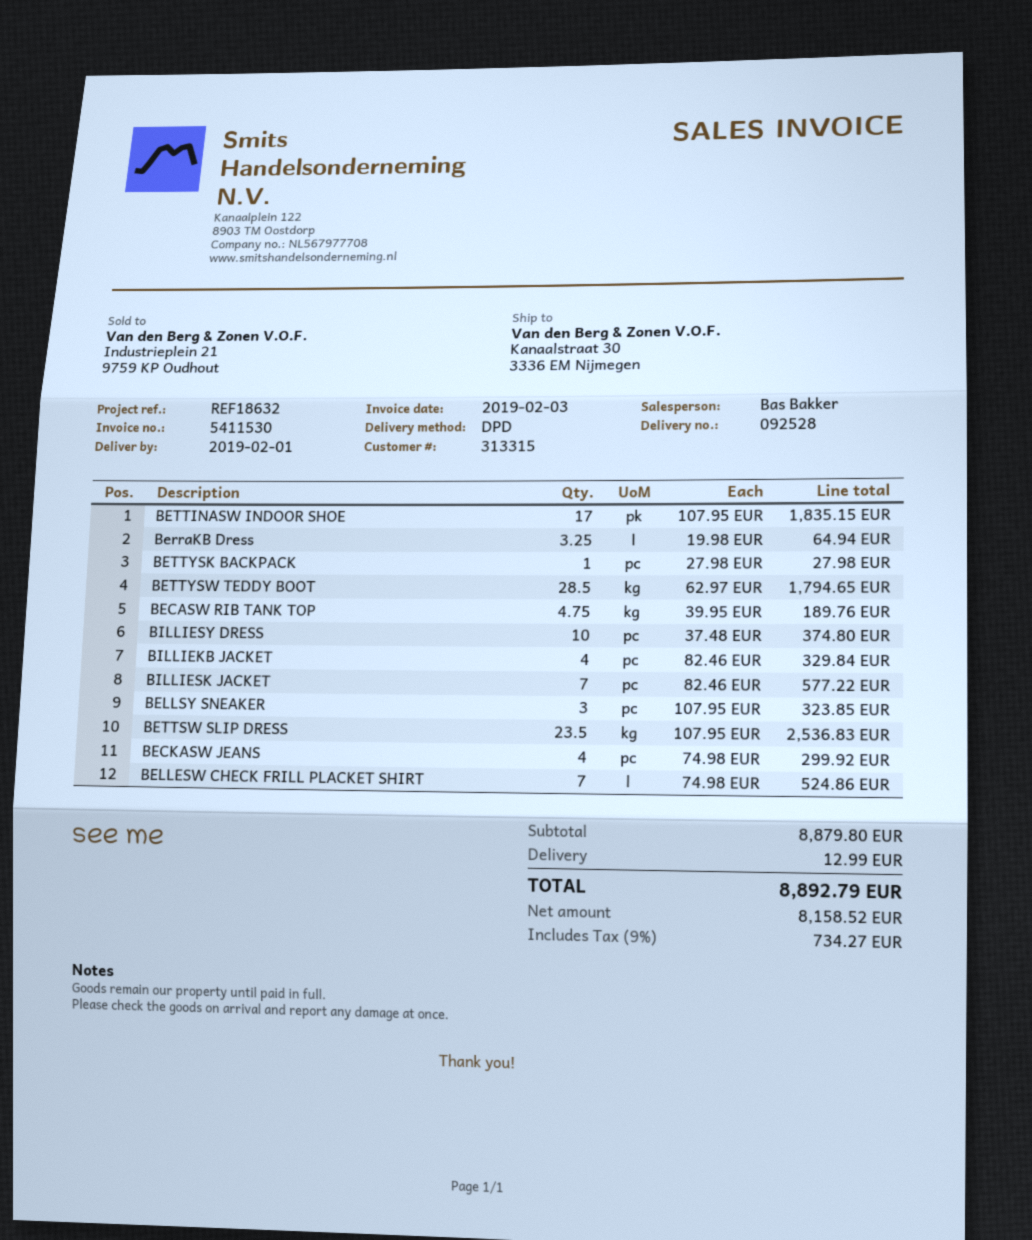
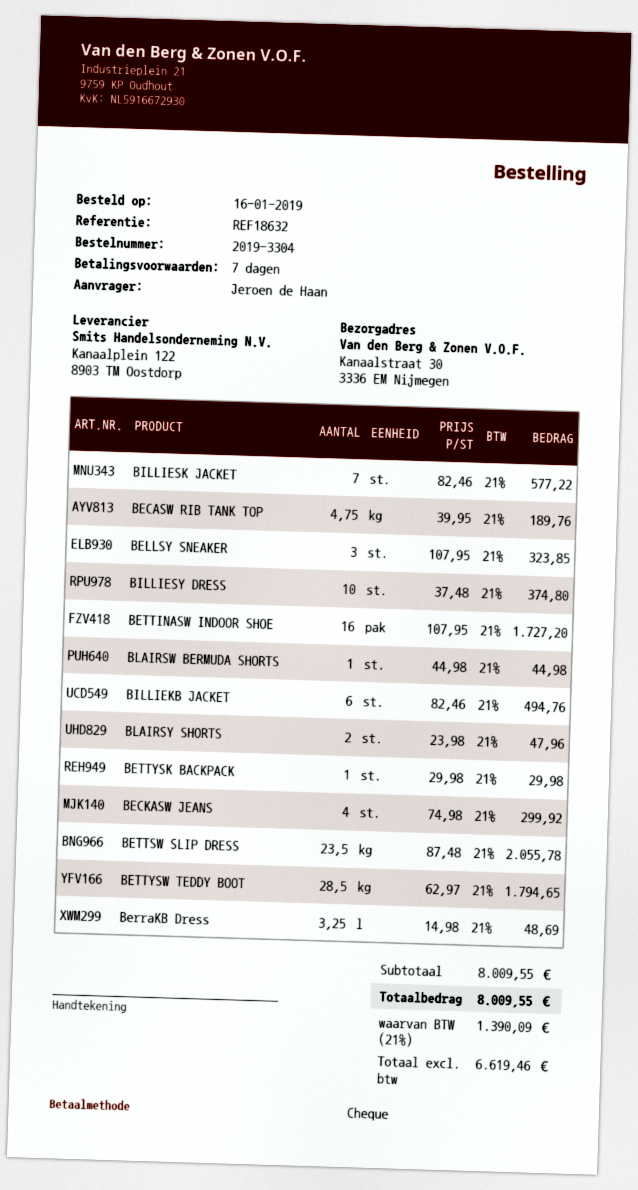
BETTINASW INDOOR SHOE: 17 x 107.95 = 1835.15 -> 16 x 107.95 = 1727.20
BerraKB Dress: 3.25 x 19.98 = 64.94 -> 3.25 x 14.98 = 48.69
BETTYSK BACKPACK: 1 x 27.98 = 27.98 -> 1 x 29.98 = 29.98
BILLIEKB JACKET: 4 x 82.46 = 329.84 -> 6 x 82.46 = 494.76
BETTSW SLIP DRESS: 23.5 x 107.95 = 2536.83 -> 23.5 x 87.48 = 2055.78
BELLESW CHECK FRILL PLACKET SHIRT: 7 x 74.98 = 524.86 -> none
BLAIRSW BERMUDA SHORTS: none -> 1 x 44.98 = 44.98
BLAIRSY SHORTS: none -> 2 x 23.98 = 47.96
subtotal: 8879.80 -> 8009.55
shipping: 12.99 -> none
net: 8158.52 -> 6619.46
tax: 9% = 734.27 -> 21% = 1390.09
total: 8892.79 -> 8009.55

